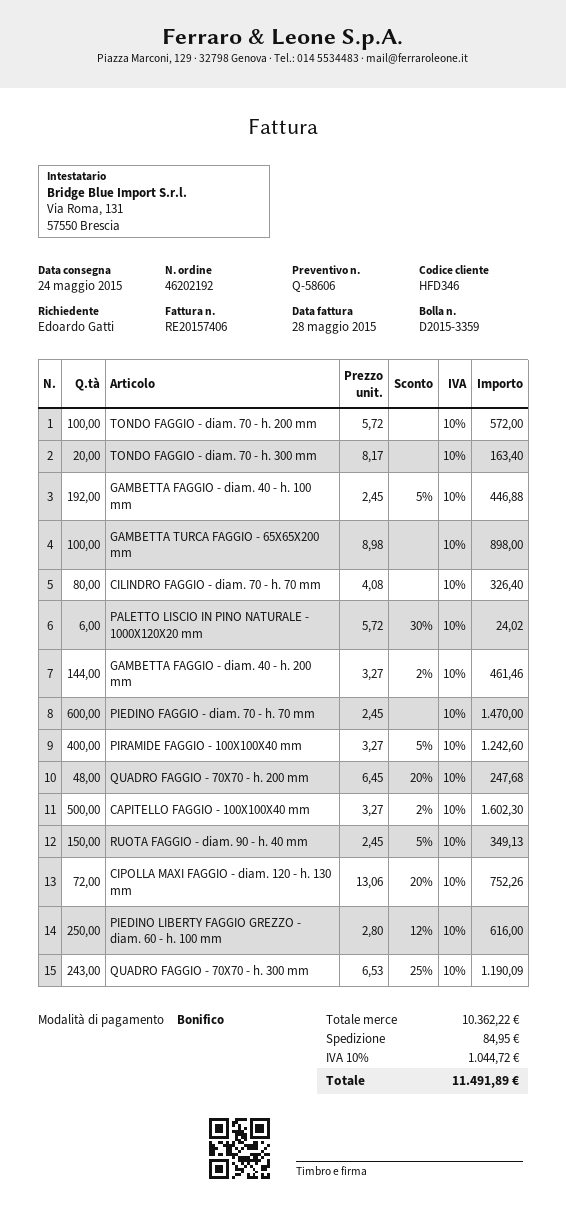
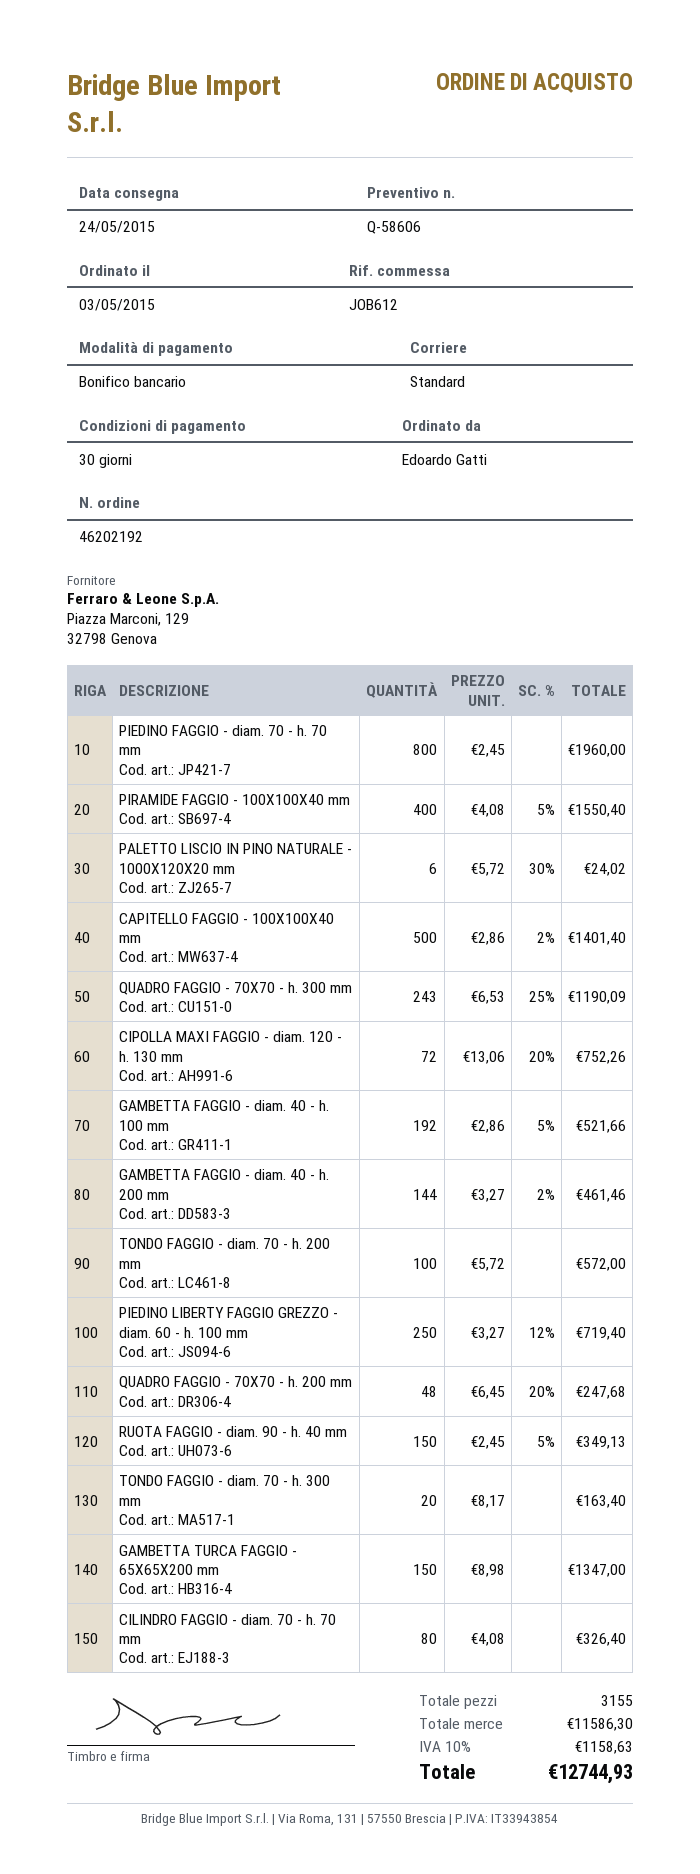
GAMBETTA FAGGIO - diam. 40 - h. 100 mm: 192 x 2.45 - 5% = 446.88 -> 192 x 2.86 - 5% = 521.66
GAMBETTA TURCA FAGGIO - 65X65X200 mm: 100 x 8.98 = 898.00 -> 150 x 8.98 = 1347.00
PIEDINO FAGGIO - diam. 70 - h. 70 mm: 600 x 2.45 = 1470.00 -> 800 x 2.45 = 1960.00
PIRAMIDE FAGGIO - 100X100X40 mm: 400 x 3.27 - 5% = 1242.60 -> 400 x 4.08 - 5% = 1550.40
CAPITELLO FAGGIO - 100X100X40 mm: 500 x 3.27 - 2% = 1602.30 -> 500 x 2.86 - 2% = 1401.40
PIEDINO LIBERTY FAGGIO GREZZO - diam. 60 - h. 100 mm: 250 x 2.80 - 12% = 616.00 -> 250 x 3.27 - 12% = 719.40
subtotal: 10362.22 -> 11586.30
shipping: 84.95 -> none
tax: 10% = 1044.72 -> 10% = 1158.63
total: 11491.89 -> 12744.93

